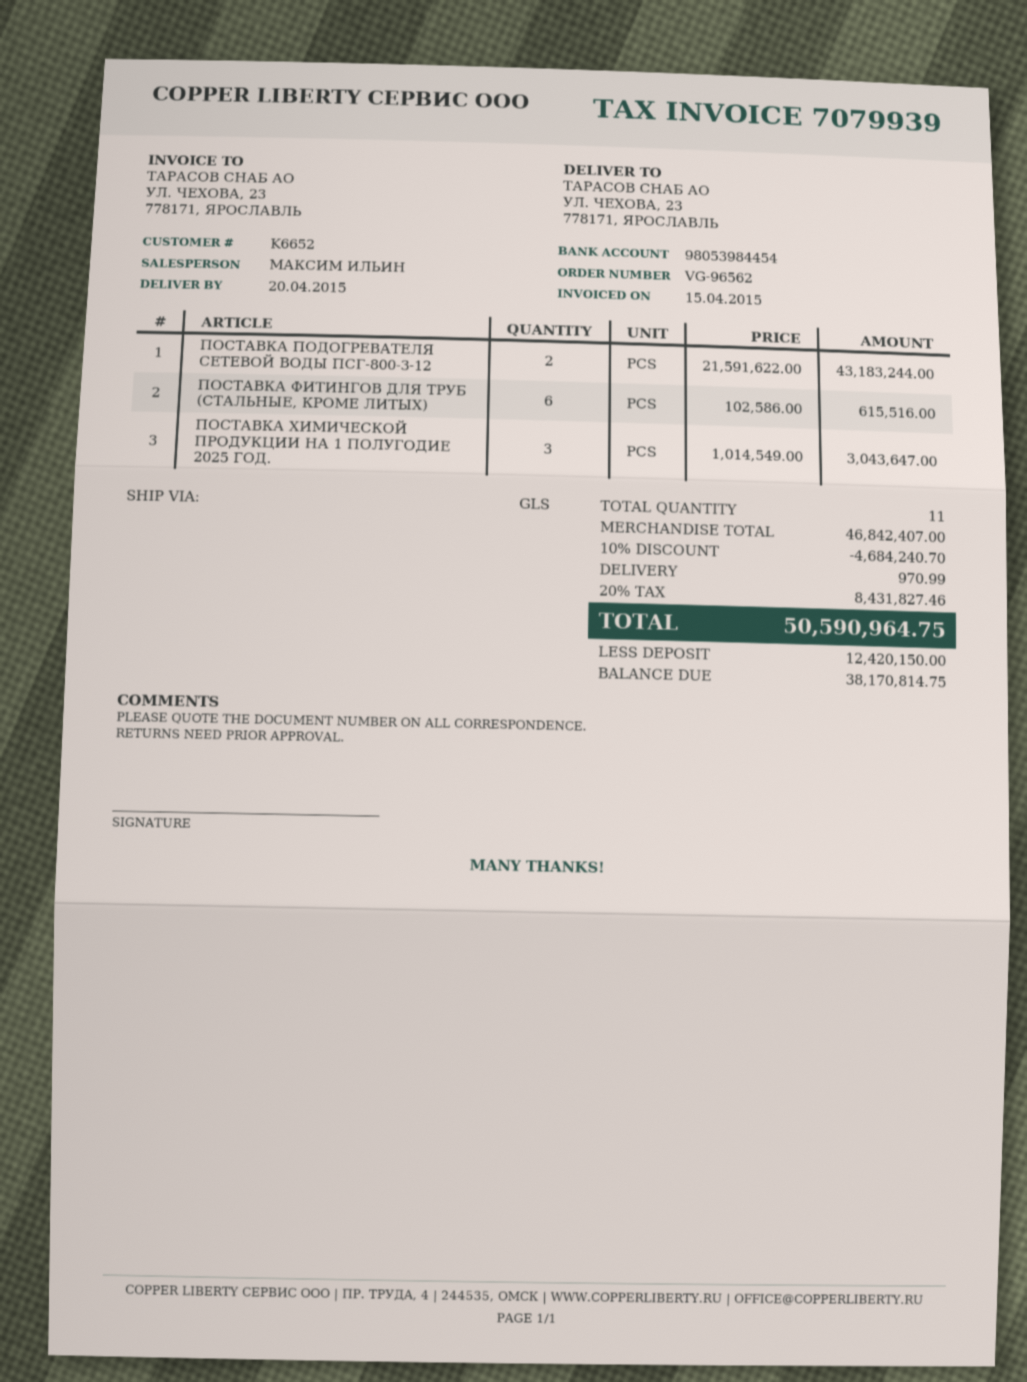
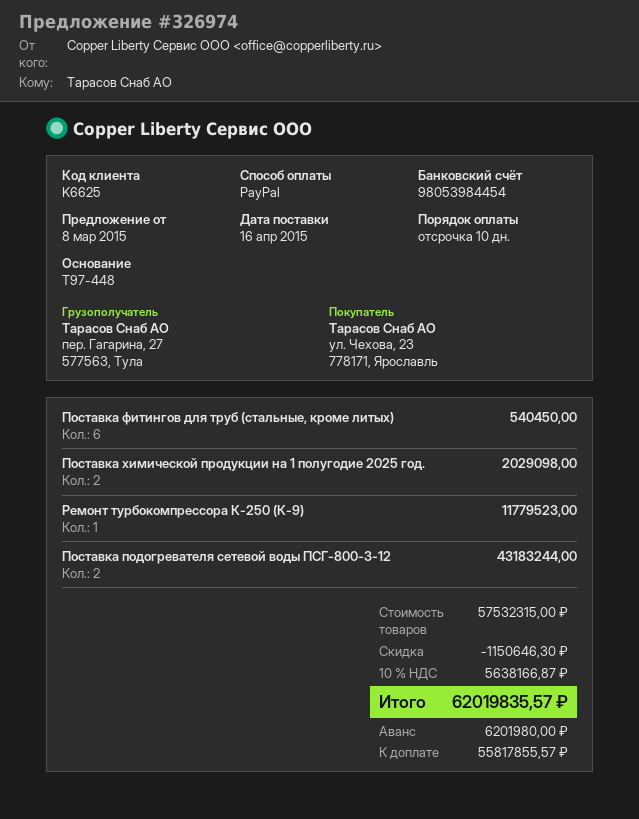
delivery date: 2015-04-20 -> 2015-04-16
customer number: K6652 -> K6625
ship to: УЛ. ЧЕХОВА, 23, 778171, ЯРОСЛАВЛЬ -> пер. Гагарина, 27, 577563, Тула
ПОСТАВКА ФИТИНГОВ ДЛЯ ТРУБ (СТАЛЬНЫЕ, КРОМЕ ЛИТЫХ): 6 for 615516.00 -> 6 for 540450.00
ПОСТАВКА ХИМИЧЕСКОЙ ПРОДУКЦИИ НА 1 ПОЛУГОДИЕ 2025 ГОД.: 3 for 3043647.00 -> 2 for 2029098.00
Ремонт турбокомпрессора К-250 (К-9): none -> 1 for 11779523.00
subtotal: 46842407.00 -> 57532315.00
discount: 4684240.70 -> 1150646.30
shipping: 970.99 -> none
tax: 20% = 8431827.46 -> 10% = 5638166.87
total: 50590964.75 -> 62019835.57
deposit: 12420150.00 -> 6201980.00
balance: 38170814.75 -> 55817855.57

